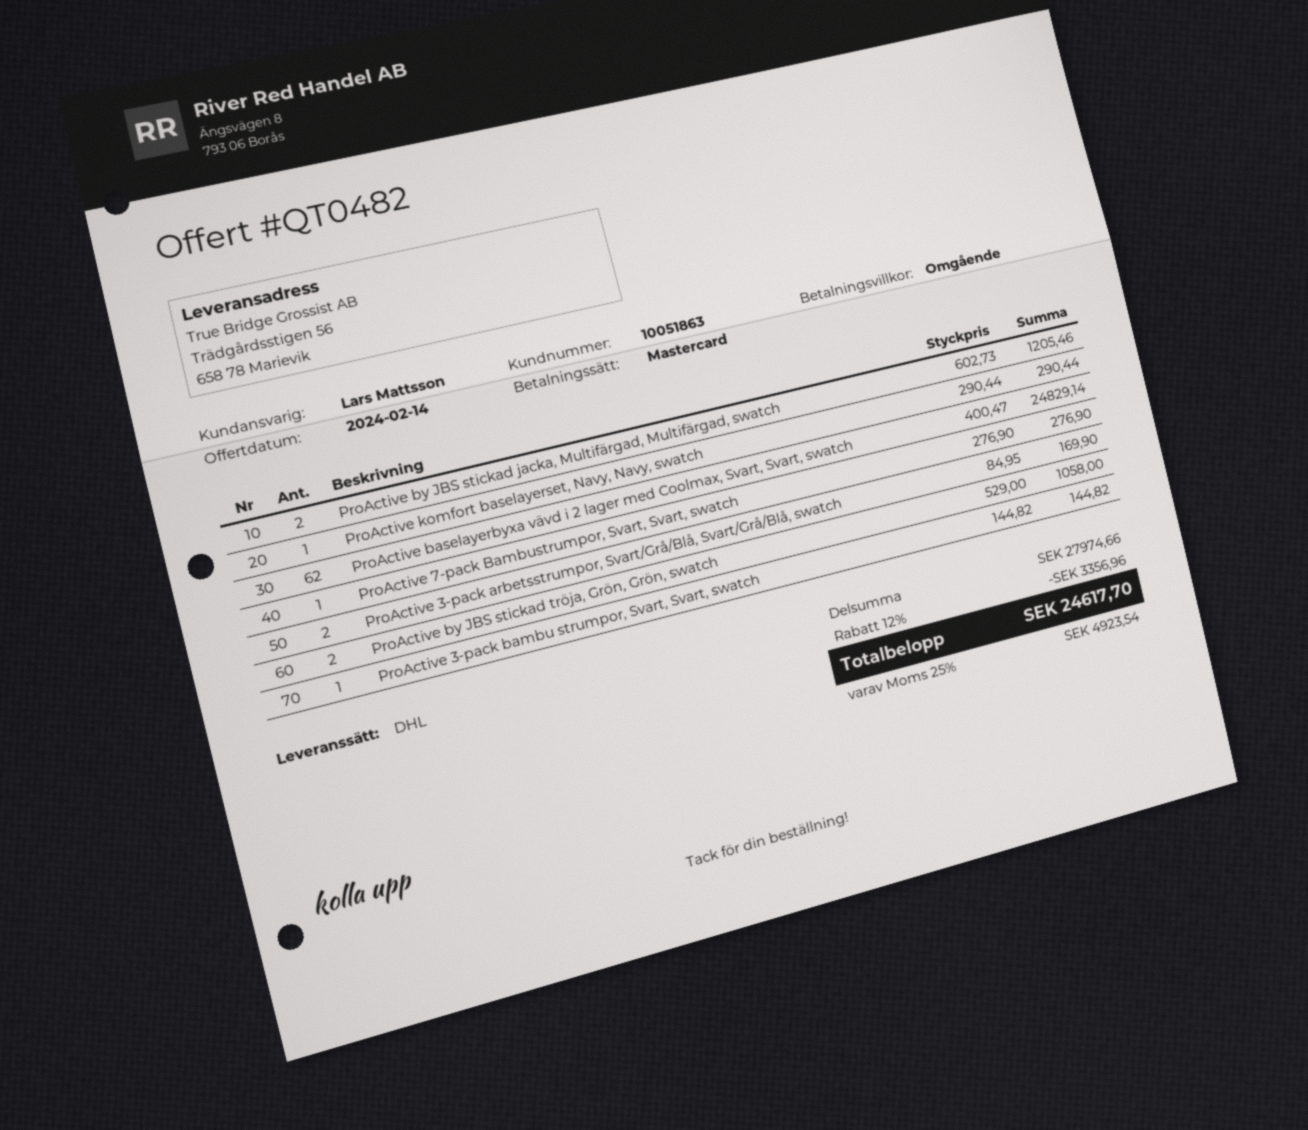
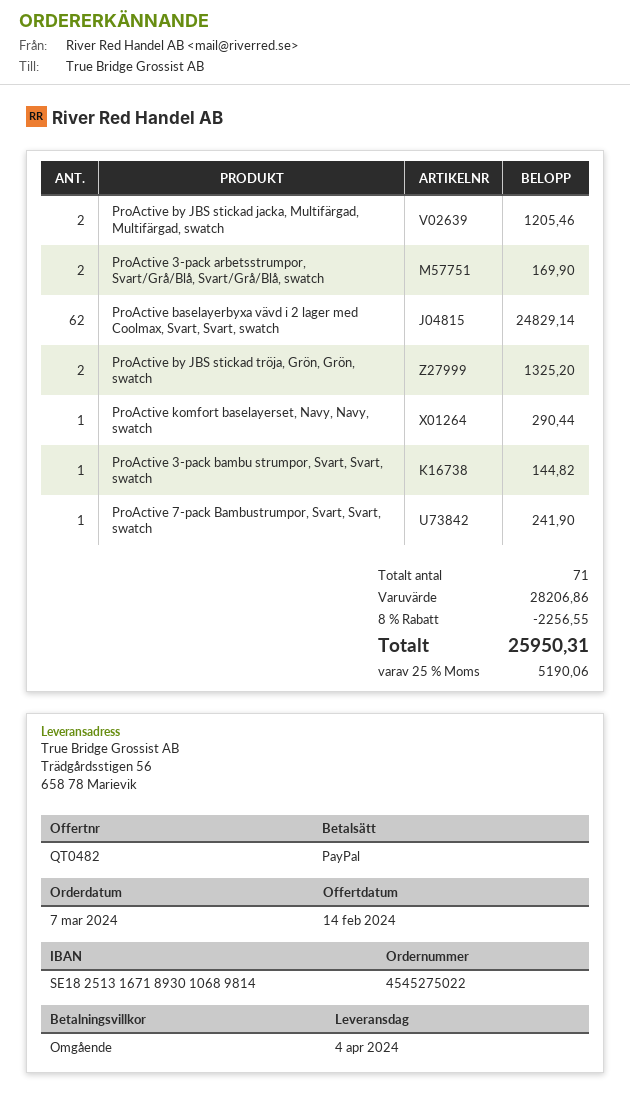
payment method: Mastercard -> PayPal
ProActive 7-pack Bambustrumpor, Svart, Svart, swatch: 1 for 276.90 -> 1 for 241.90
ProActive by JBS stickad tröja, Grön, Grön, swatch: 2 for 1058.00 -> 2 for 1325.20
subtotal: 27974.66 -> 28206.86
discount: 12% = 3356.96 -> 8% = 2256.55
tax: 25% = 4923.54 -> 25% = 5190.06
total: 24617.70 -> 25950.31

